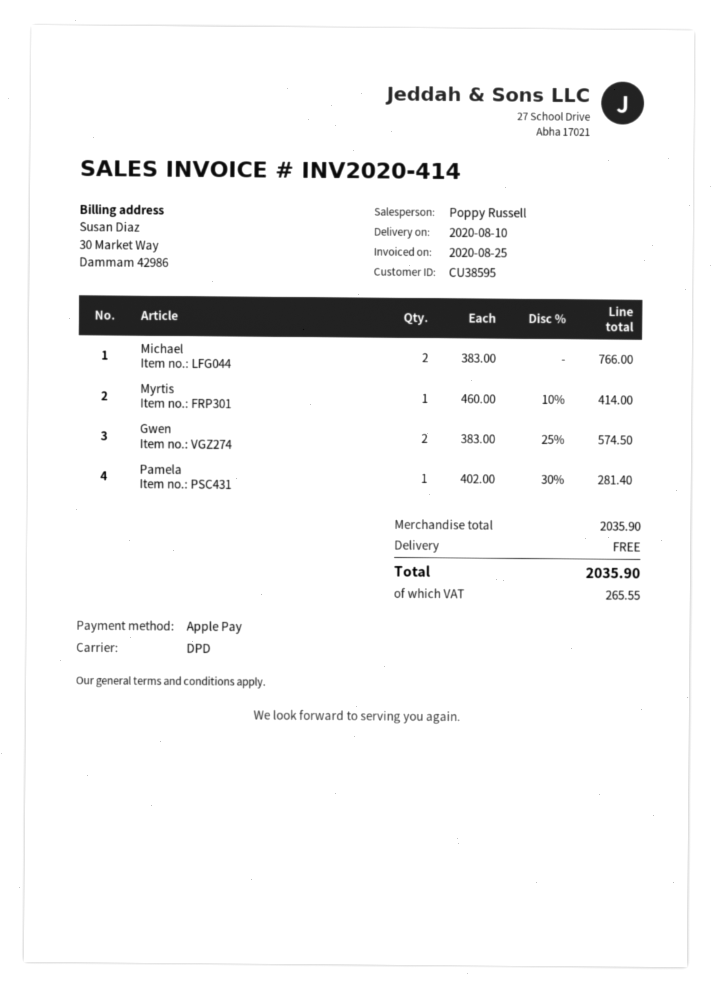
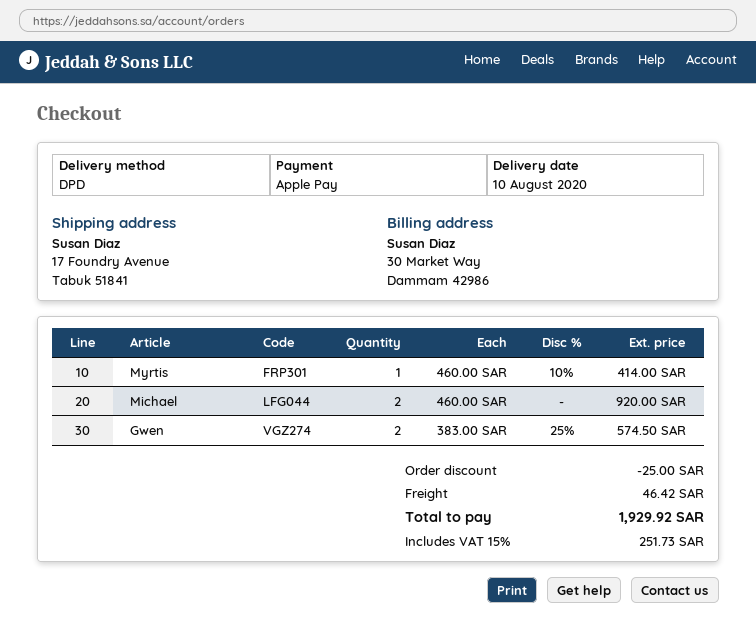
Michael: 2 x 383.00 = 766.00 -> 2 x 460.00 = 920.00
Pamela: 1 x 402.00 - 30% = 281.40 -> none
discount: none -> 25.00
shipping: 0.00 -> 46.42
tax: 265.55 -> 251.73
total: 2035.90 -> 1929.92

